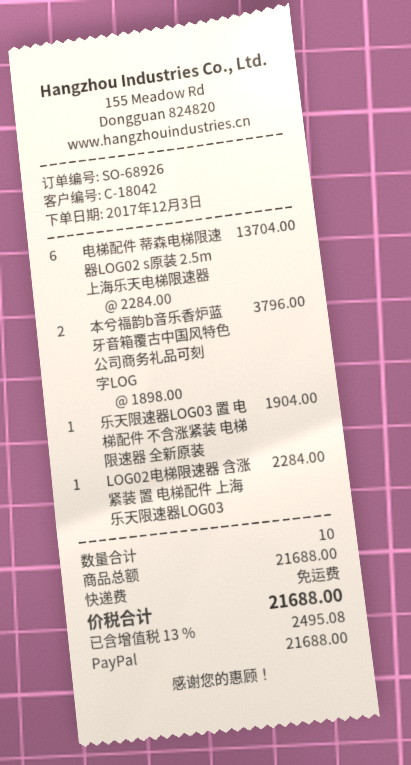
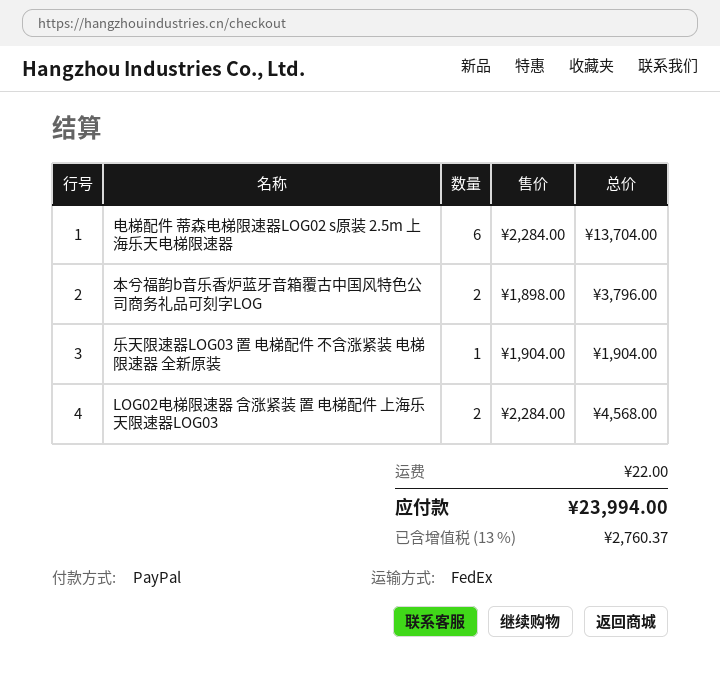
LOG02电梯限速器 含涨紧装 置 电梯配件 上海乐天限速器LOG03: 1 x 2284.00 = 2284.00 -> 2 x 2284.00 = 4568.00
shipping: 0.00 -> 22.00
tax: 13% = 2495.08 -> 13% = 2760.37
total: 21688.00 -> 23994.00

